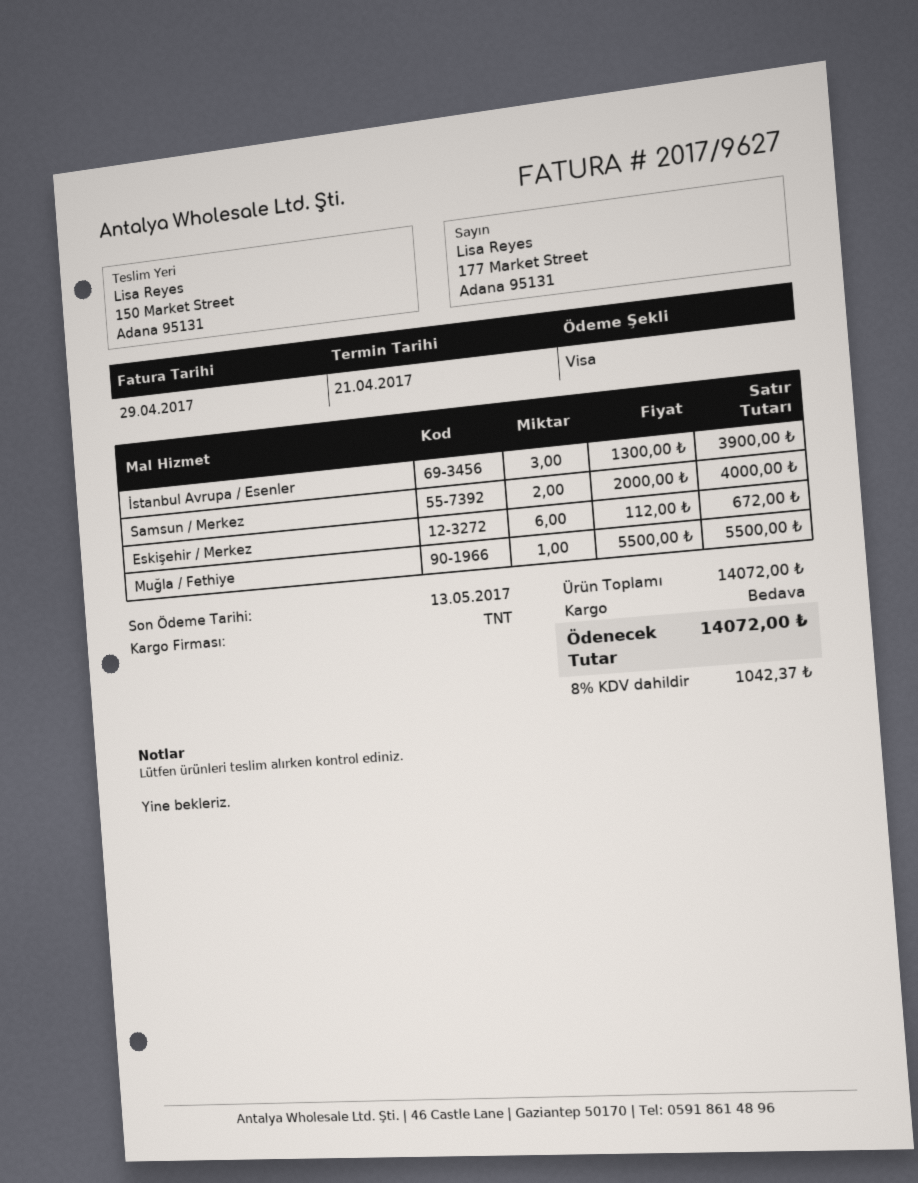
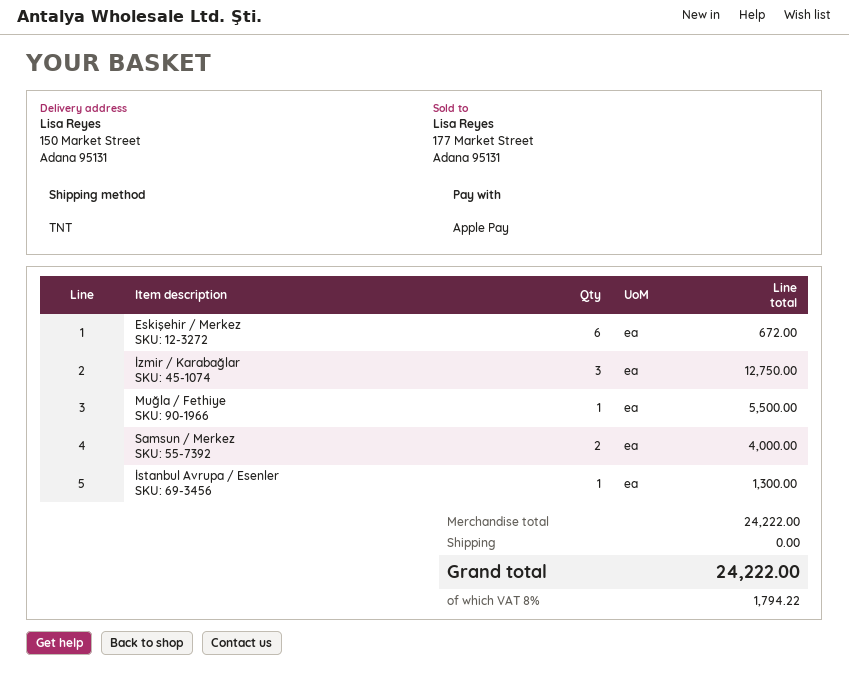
payment method: Visa -> Apple Pay
İstanbul Avrupa / Esenler: 3 for 3900.00 -> 1 for 1300.00
İzmir / Karabağlar: none -> 3 for 12750.00
subtotal: 14072.00 -> 24222.00
tax: 8% = 1042.37 -> 8% = 1794.22
total: 14072.00 -> 24222.00

